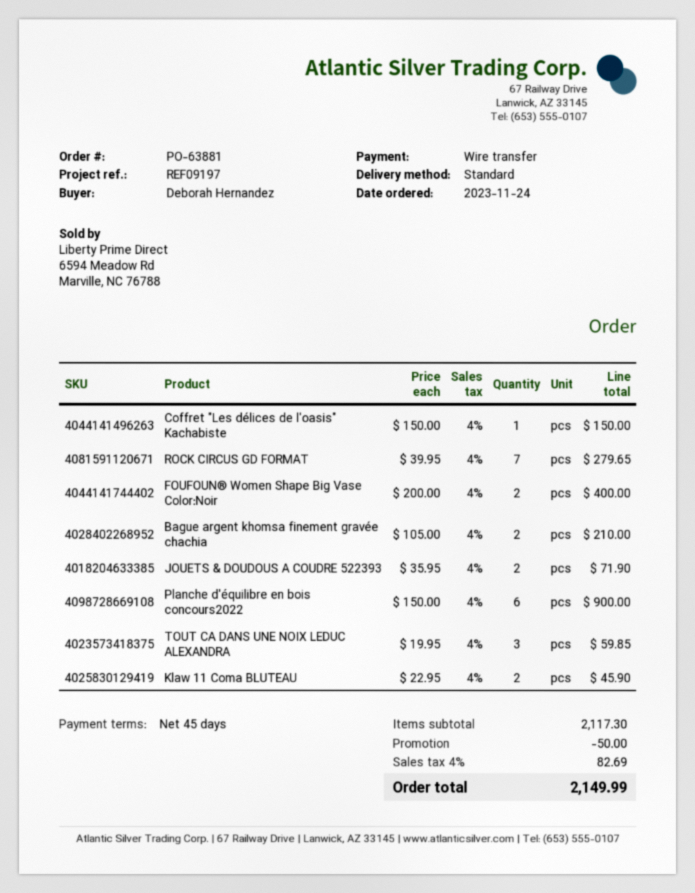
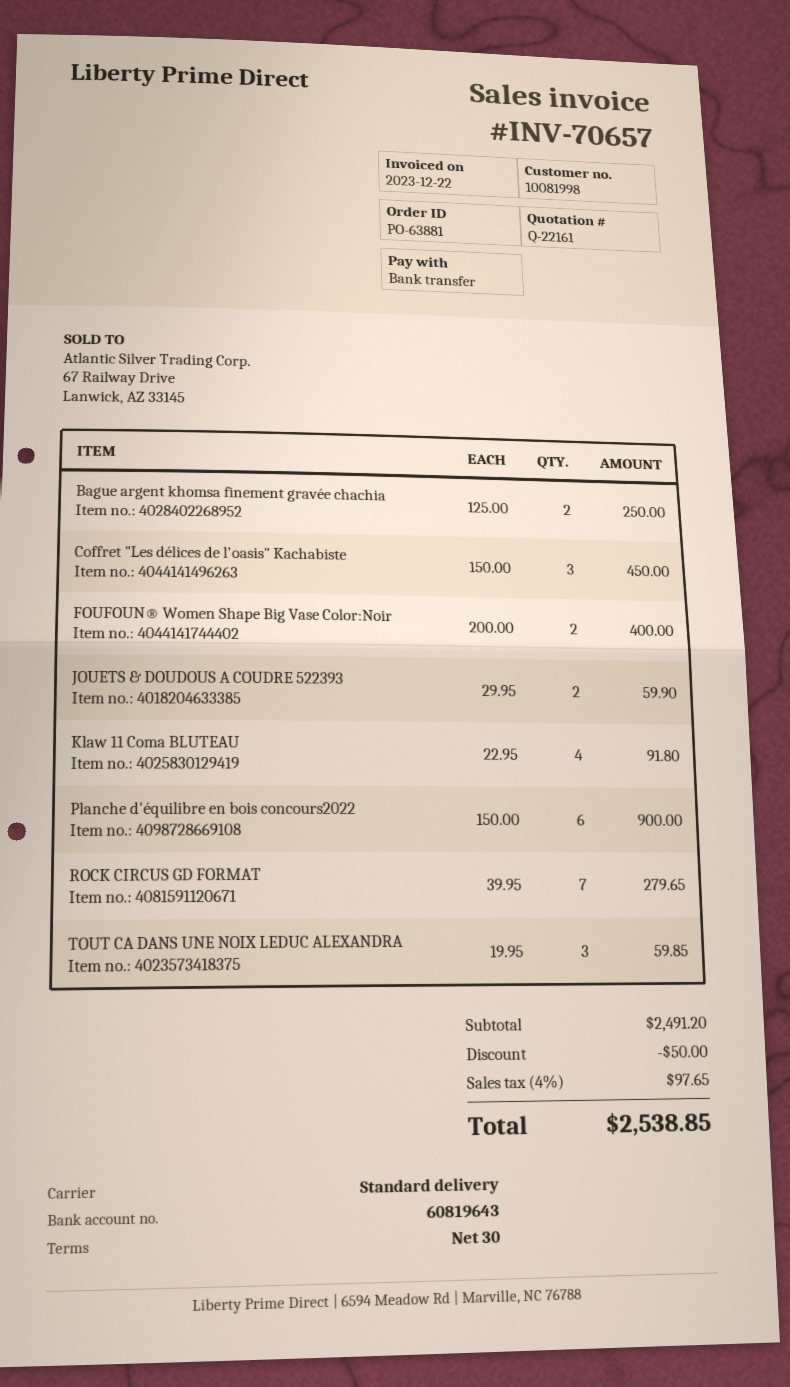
payment terms: 45 days -> 30 days
Coffret "Les délices de l'oasis" Kachabiste: 1 x 150.00 = 150.00 -> 3 x 150.00 = 450.00
Bague argent khomsa finement gravée chachia: 2 x 105.00 = 210.00 -> 2 x 125.00 = 250.00
JOUETS & DOUDOUS A COUDRE 522393: 2 x 35.95 = 71.90 -> 2 x 29.95 = 59.90
Klaw 11 Coma BLUTEAU: 2 x 22.95 = 45.90 -> 4 x 22.95 = 91.80
subtotal: 2117.30 -> 2491.20
tax: 4% = 82.69 -> 4% = 97.65
total: 2149.99 -> 2538.85

